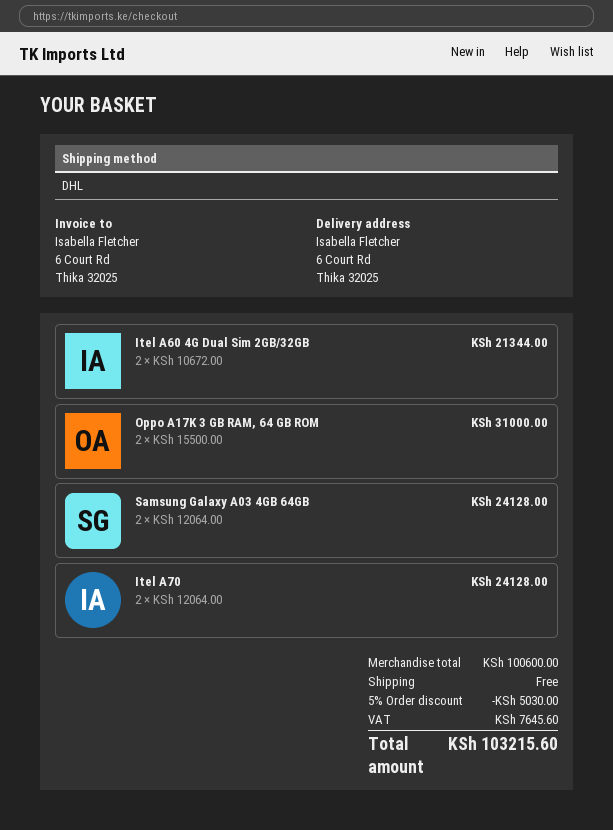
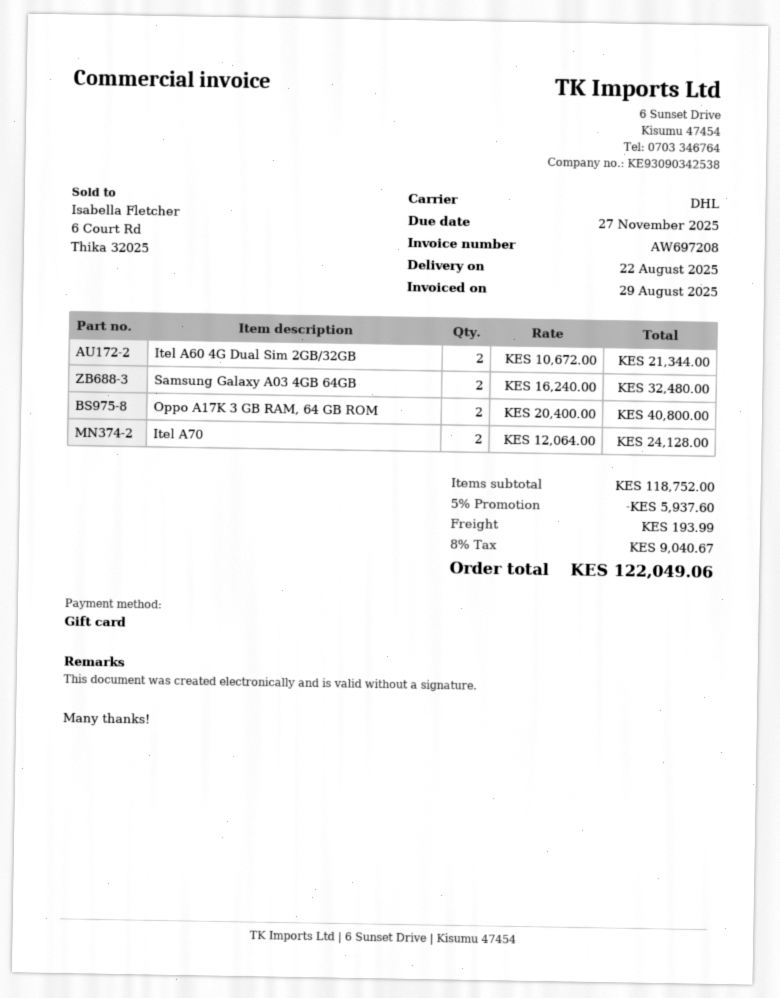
Oppo A17K 3 GB RAM, 64 GB ROM: 2 x 15500.00 = 31000.00 -> 2 x 20400.00 = 40800.00
Samsung Galaxy A03 4GB 64GB: 2 x 12064.00 = 24128.00 -> 2 x 16240.00 = 32480.00
subtotal: 100600.00 -> 118752.00
discount: 5% = 5030.00 -> 5% = 5937.60
shipping: 0.00 -> 193.99
tax: 7645.60 -> 9040.67
total: 103215.60 -> 122049.06

